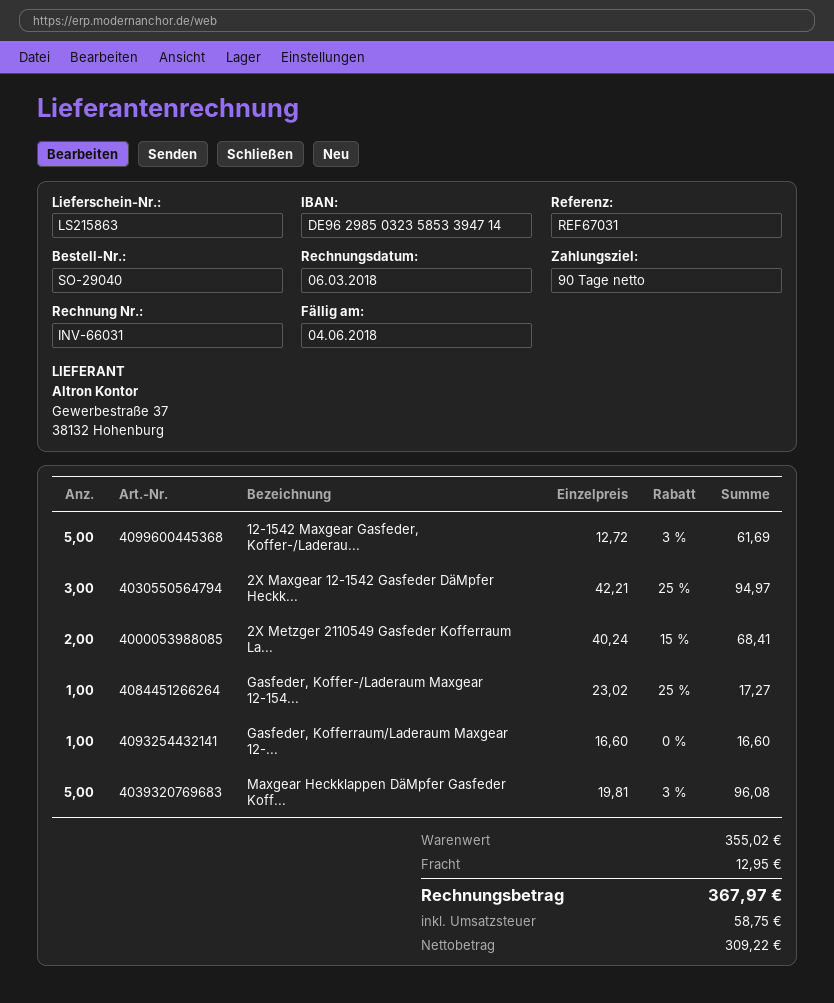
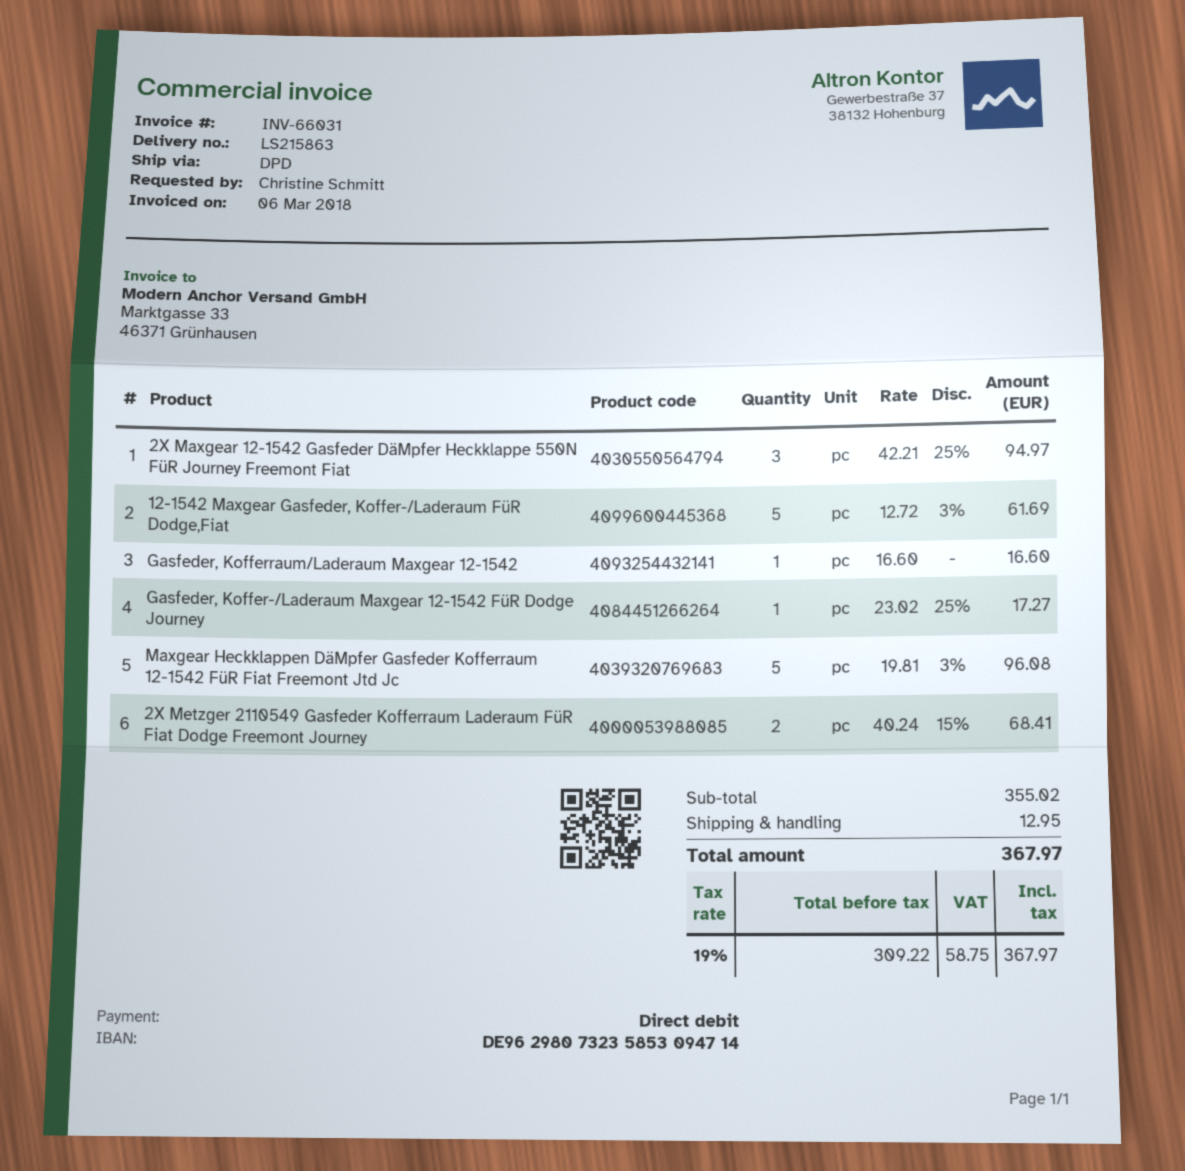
bank account: DE96298503235853394714 -> DE96298073235853094714

